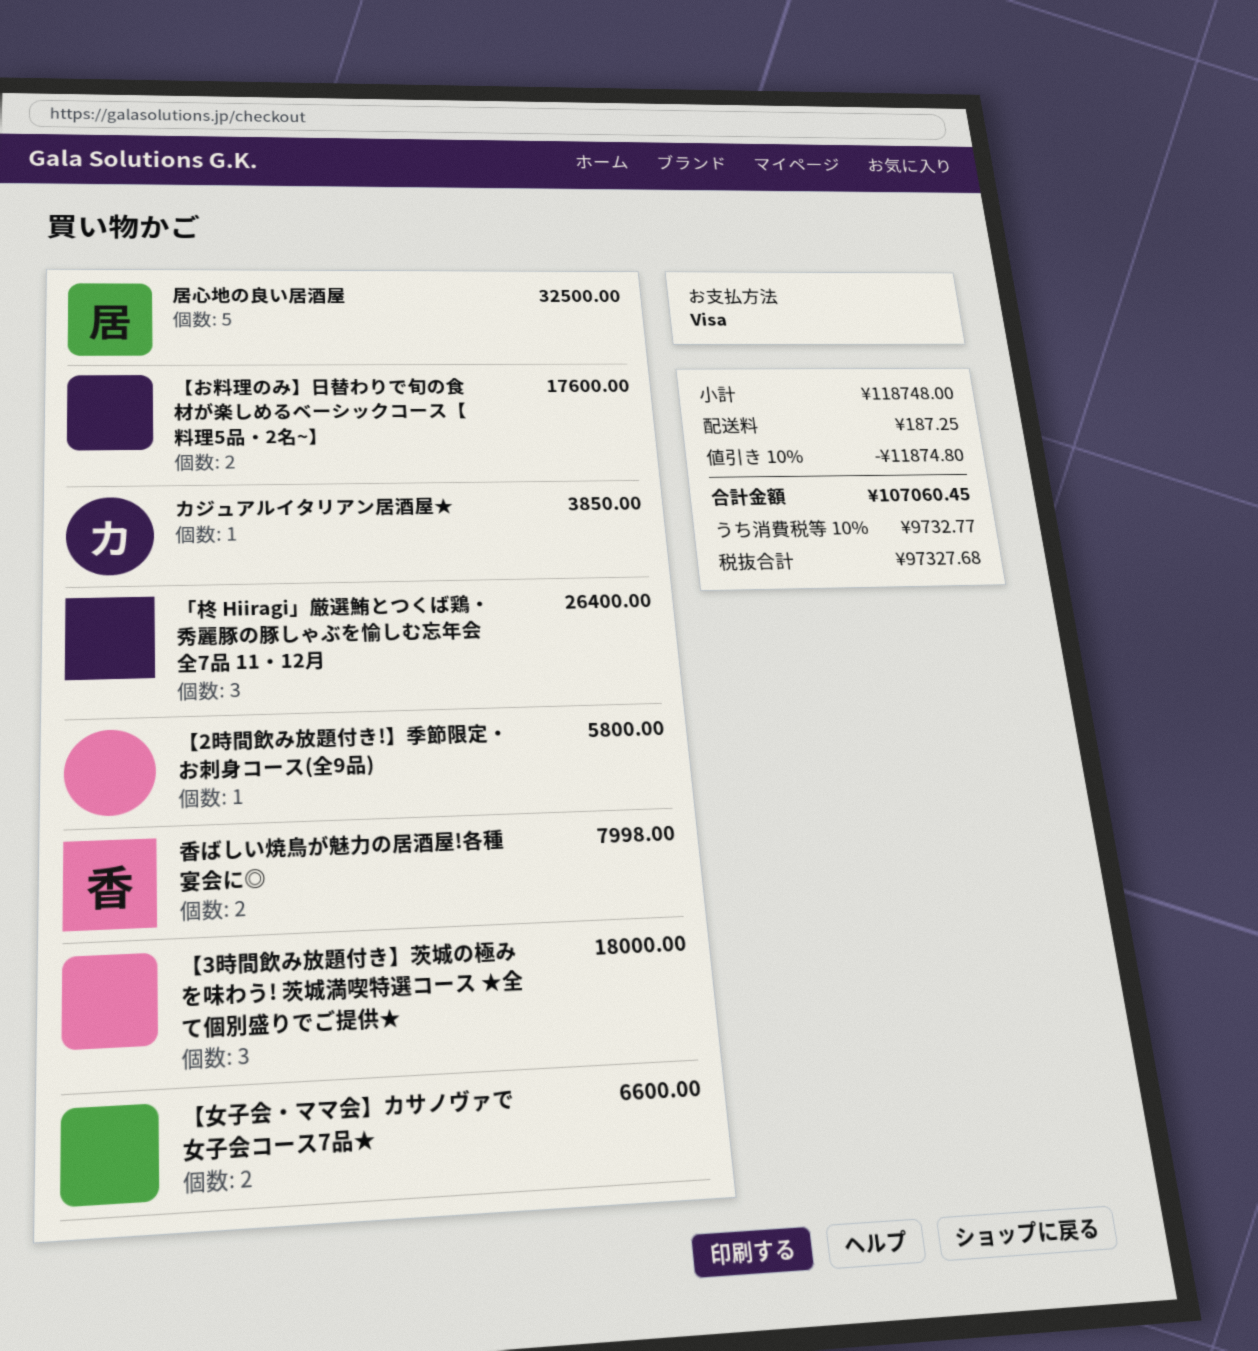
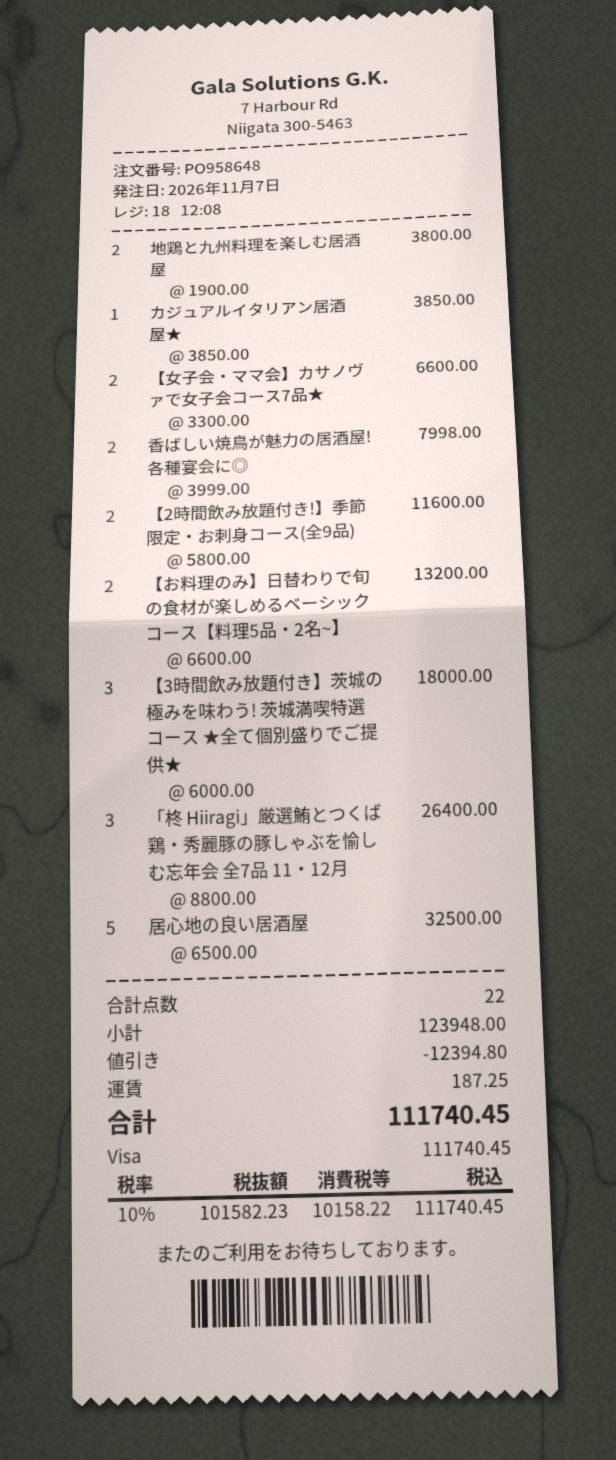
【お料理のみ】日替わりで旬の食材が楽しめるベーシックコース【料理5品・2名~】: 2 for 17600.00 -> 2 for 13200.00
【2時間飲み放題付き!】季節限定・お刺身コース(全9品): 1 for 5800.00 -> 2 for 11600.00
地鶏と九州料理を楽しむ居酒屋: none -> 2 for 3800.00
subtotal: 118748.00 -> 123948.00
discount: 11874.80 -> 12394.80
net: 97327.68 -> 101582.23
tax: 10% = 9732.77 -> 10% = 10158.22
total: 107060.45 -> 111740.45

